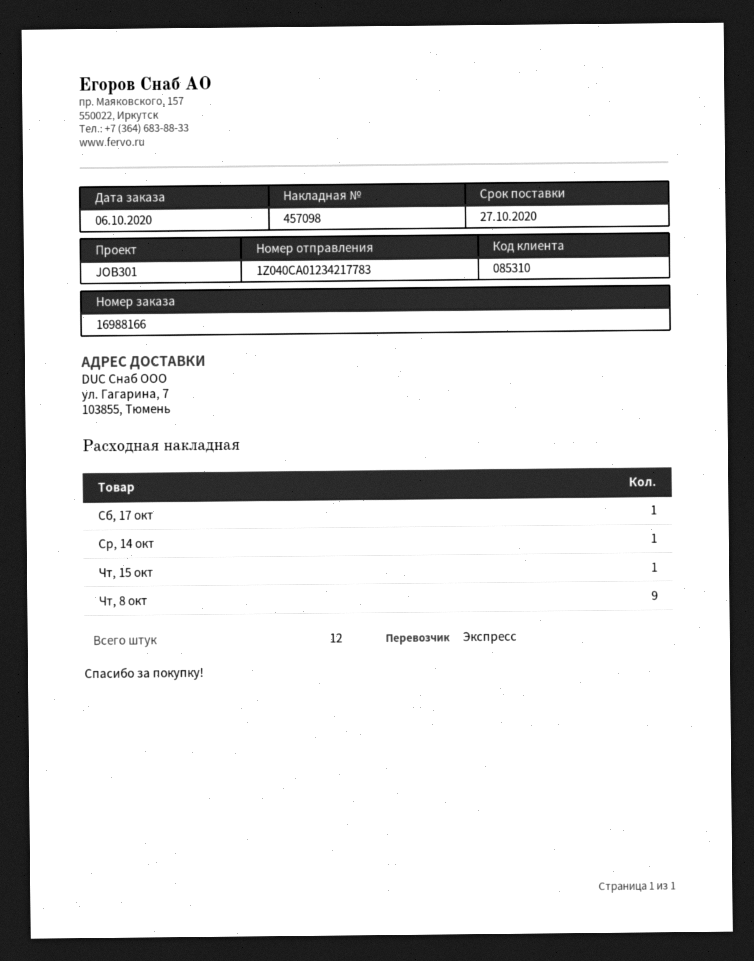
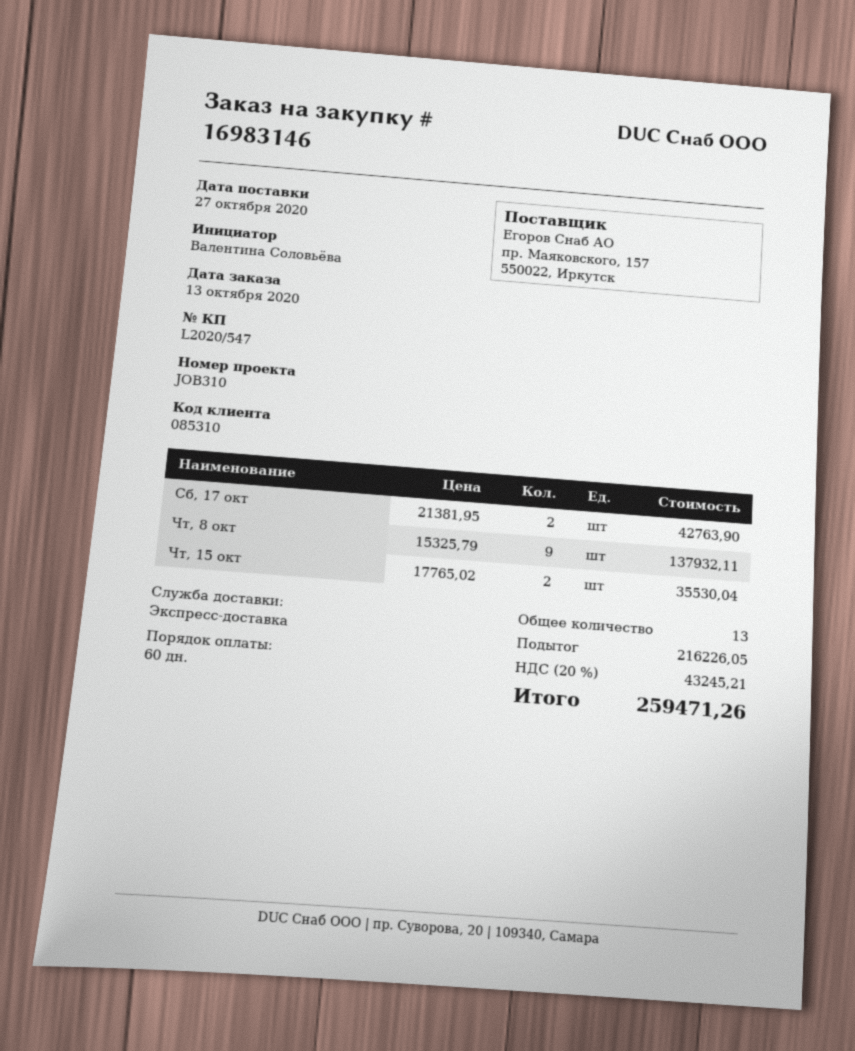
order number: 16988166 -> 16983146
order date: 2020-10-06 -> 2020-10-13
reference: JOB301 -> JOB310
Сб, 17 окт: 1 -> 2
Ср, 14 окт: 1 -> none
Чт, 15 окт: 1 -> 2
total quantity: 12 -> 13

